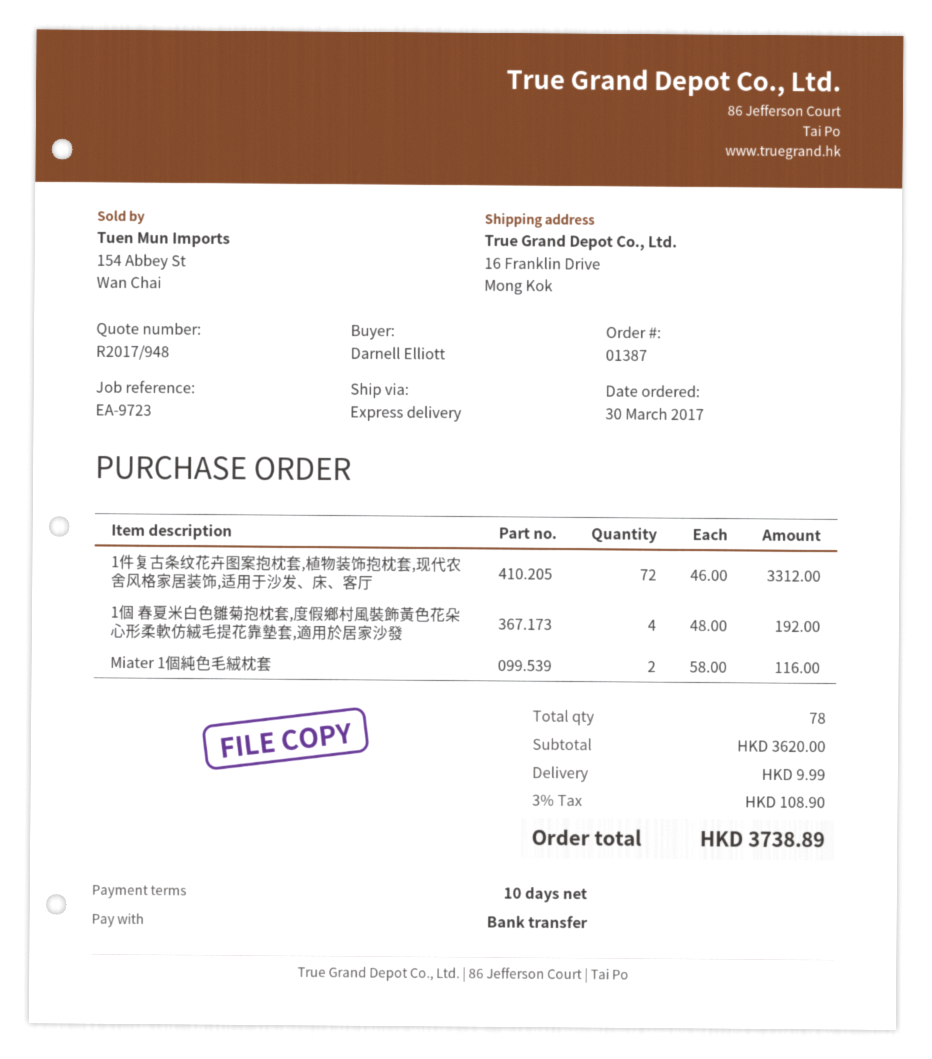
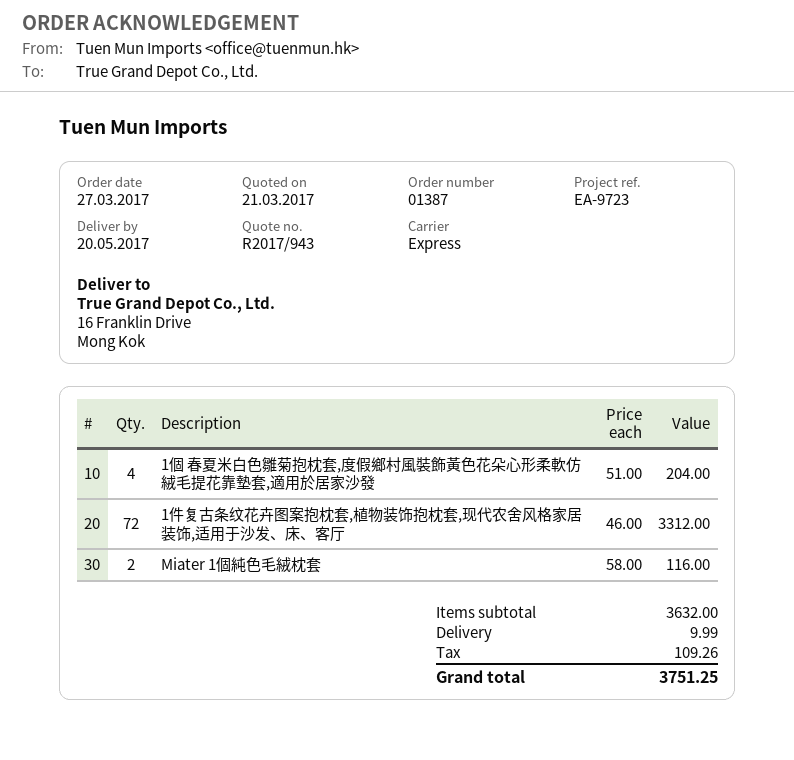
quote number: R2017/948 -> R2017/943
order date: 2017-03-30 -> 2017-03-27
1個 春夏米白色雛菊抱枕套,度假鄉村風裝飾黃色花朵心形柔軟仿絨毛提花靠墊套,適用於居家沙發: 4 x 48.00 = 192.00 -> 4 x 51.00 = 204.00
subtotal: 3620.00 -> 3632.00
tax: 108.90 -> 109.26
total: 3738.89 -> 3751.25

